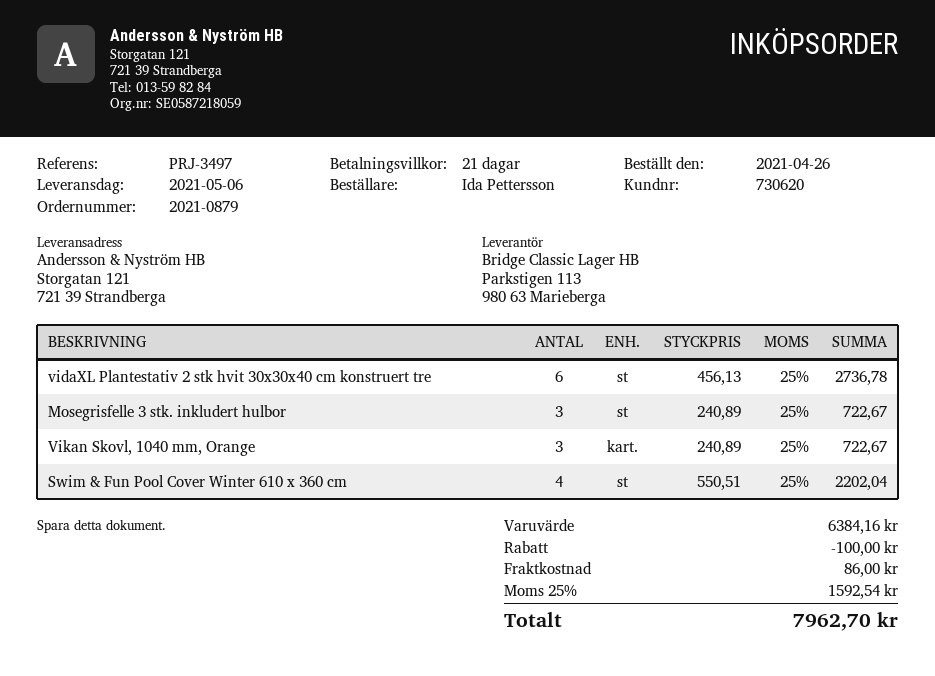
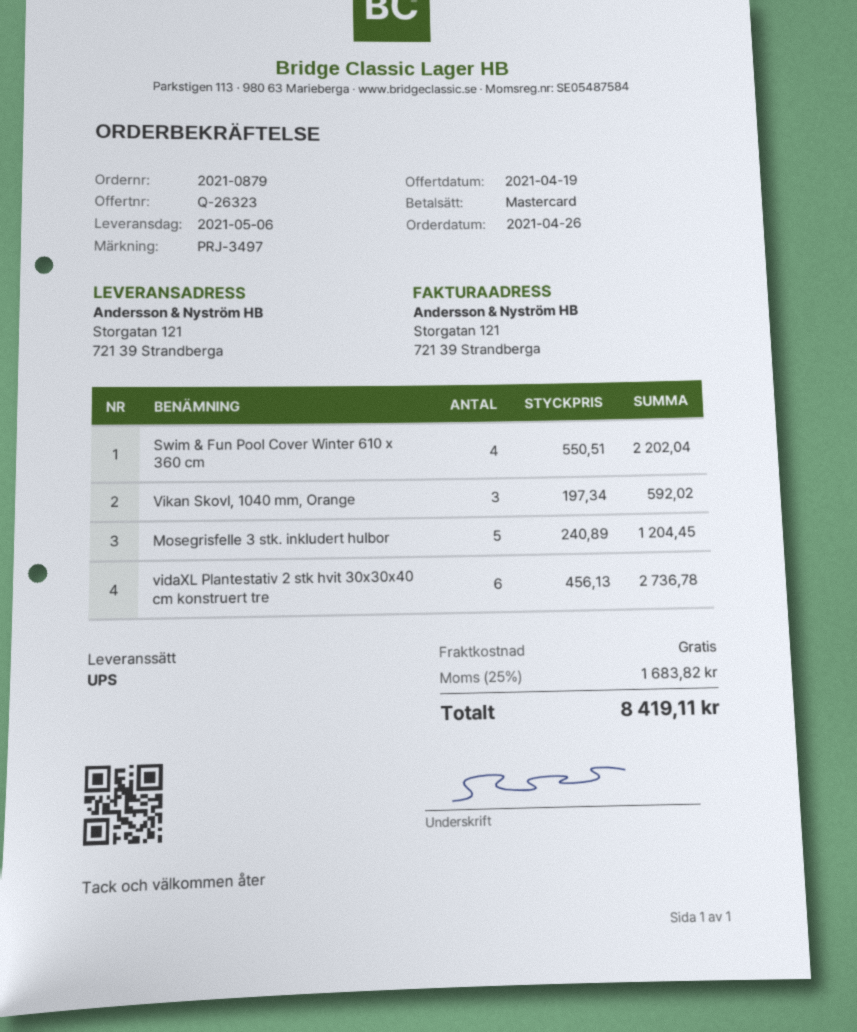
Mosegrisfelle 3 stk. inkludert hulbor: 3 x 240.89 = 722.67 -> 5 x 240.89 = 1204.45
Vikan Skovl, 1040 mm, Orange: 3 x 240.89 = 722.67 -> 3 x 197.34 = 592.02
discount: 100.00 -> none
shipping: 86.00 -> 0.00
tax: 25% = 1592.54 -> 25% = 1683.82
total: 7962.70 -> 8419.11

